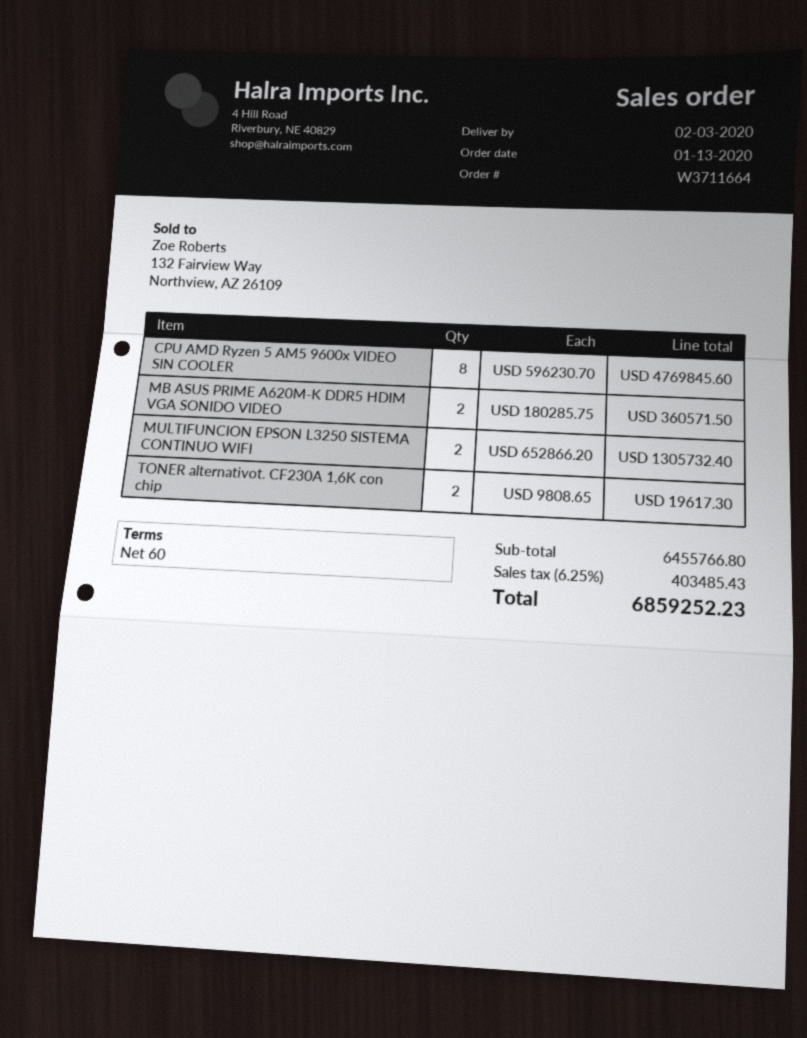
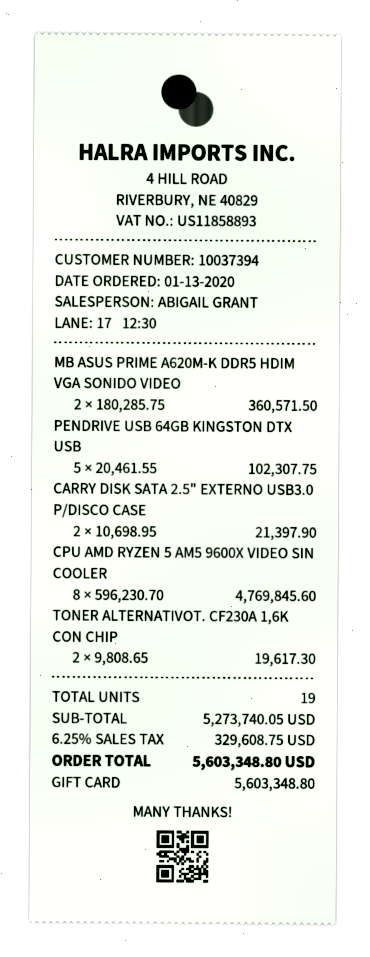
MULTIFUNCION EPSON L3250 SISTEMA CONTINUO WIFI: 2 x 652866.20 = 1305732.40 -> none
PENDRIVE USB 64GB KINGSTON DTX USB: none -> 5 x 20461.55 = 102307.75
CARRY DISK SATA 2.5" EXTERNO USB3.0 P/DISCO CASE: none -> 2 x 10698.95 = 21397.90
subtotal: 6455766.80 -> 5273740.05
tax: 6.25% = 403485.43 -> 6.25% = 329608.75
total: 6859252.23 -> 5603348.80

